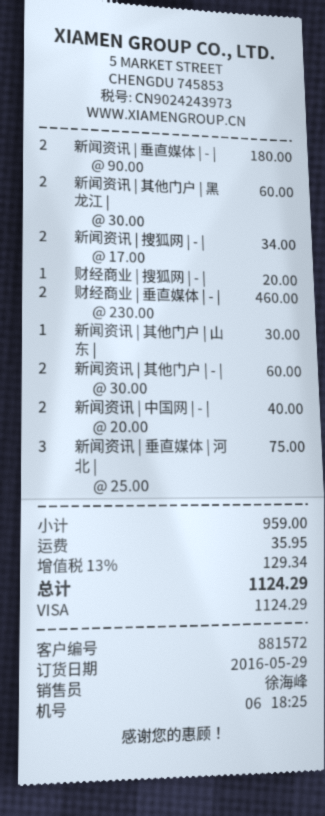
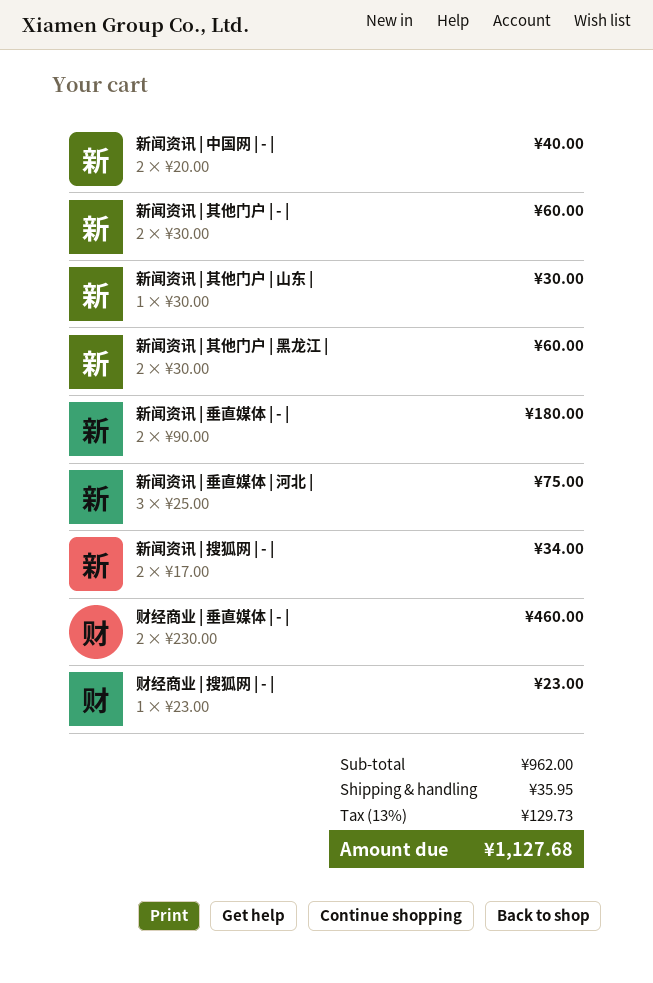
财经商业 | 搜狐网 | - |: 1 x 20.00 = 20.00 -> 1 x 23.00 = 23.00
subtotal: 959.00 -> 962.00
tax: 13% = 129.34 -> 13% = 129.73
total: 1124.29 -> 1127.68

